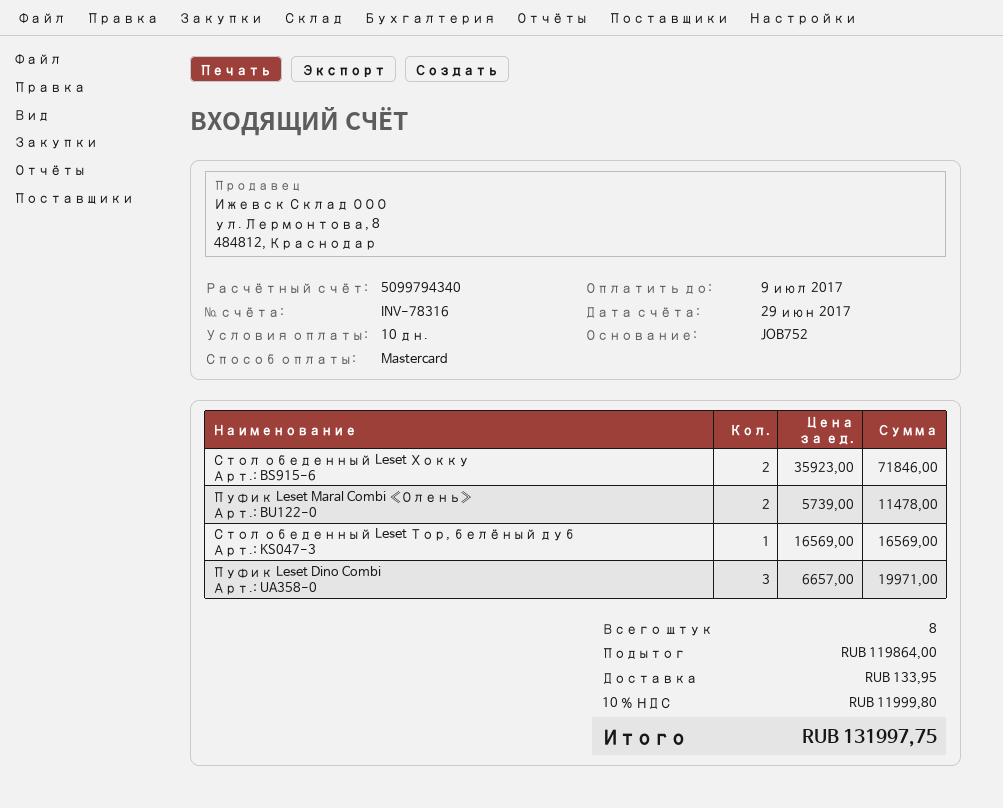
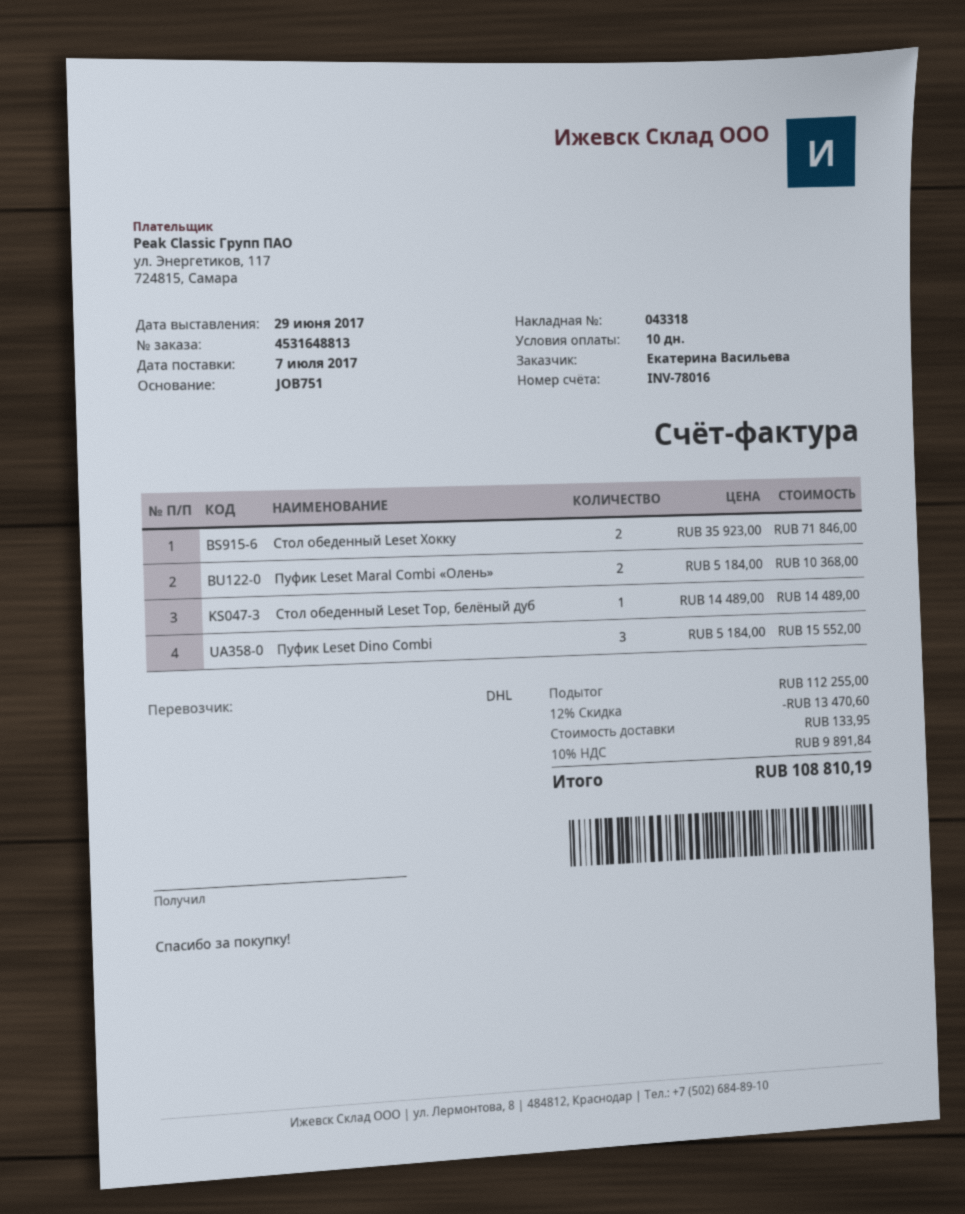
invoice number: INV-78316 -> INV-78016
reference: JOB752 -> JOB751
Пуфик Leset Maral Combi «Олень»: 2 x 5739.00 = 11478.00 -> 2 x 5184.00 = 10368.00
Стол обеденный Leset Тор, белёный дуб: 1 x 16569.00 = 16569.00 -> 1 x 14489.00 = 14489.00
Пуфик Leset Dino Combi: 3 x 6657.00 = 19971.00 -> 3 x 5184.00 = 15552.00
subtotal: 119864.00 -> 112255.00
discount: none -> 12% = 13470.60
tax: 10% = 11999.80 -> 10% = 9891.84
total: 131997.75 -> 108810.19

